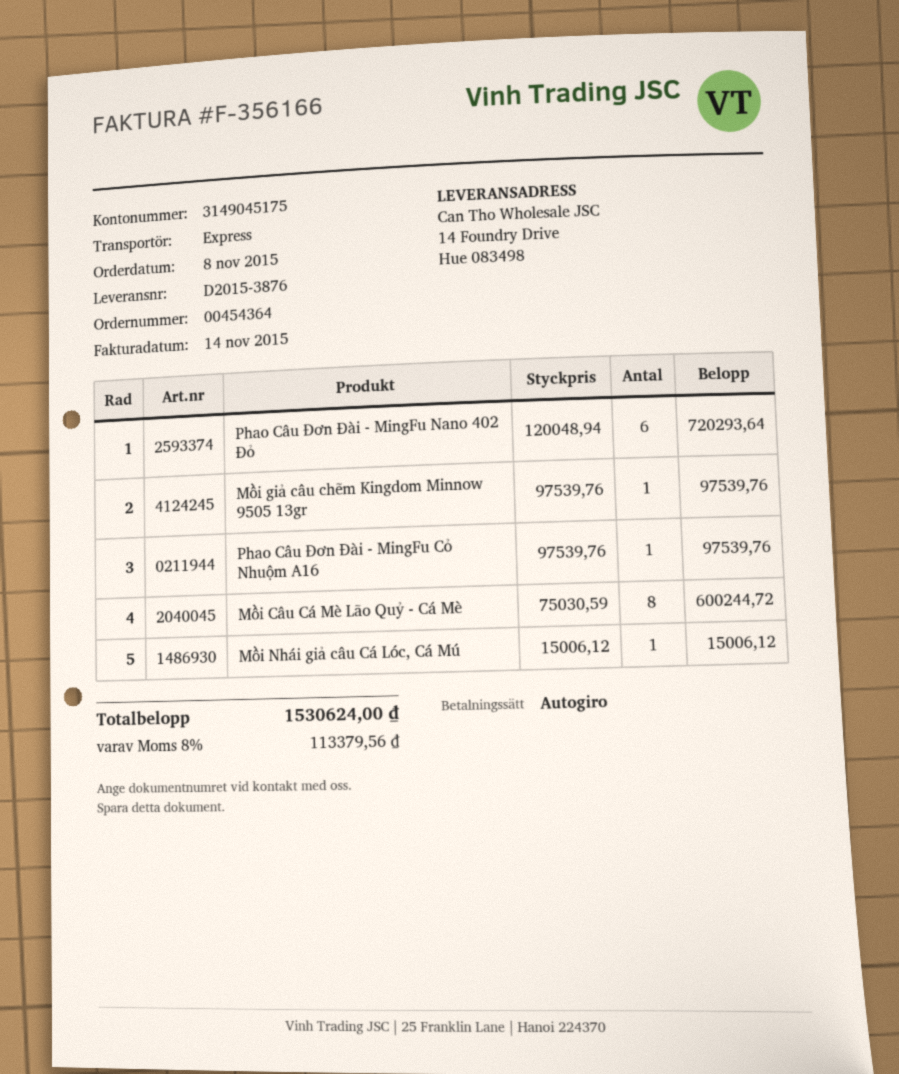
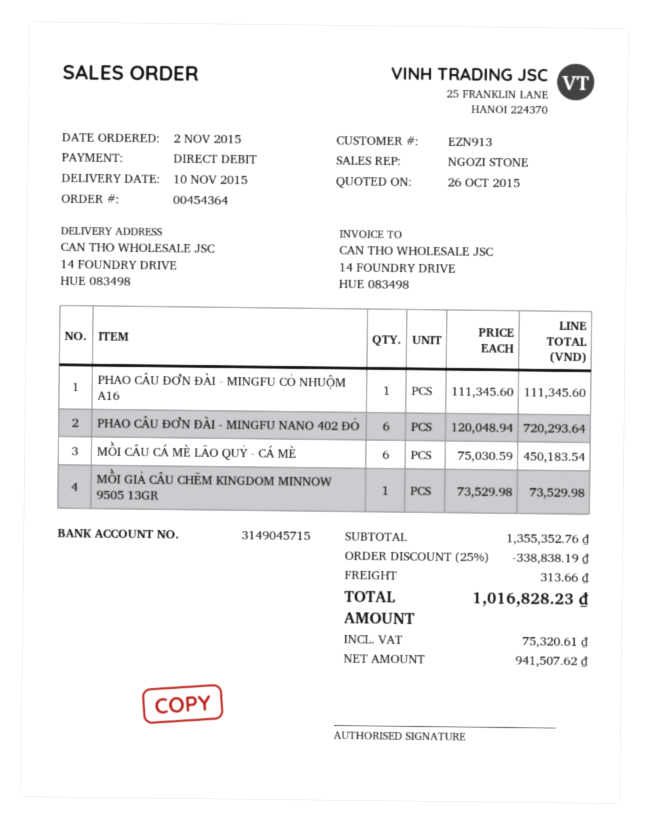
order date: 2015-11-08 -> 2015-11-02
bank account: 3149045175 -> 3149045715
Mồi giả câu chẽm Kingdom Minnow 9505 13gr: 1 x 97539.76 = 97539.76 -> 1 x 73529.98 = 73529.98
Phao Câu Đơn Đài - MingFu Cỏ Nhuộm A16: 1 x 97539.76 = 97539.76 -> 1 x 111345.60 = 111345.60
Mồi Câu Cá Mè Lão Quỷ - Cá Mè: 8 x 75030.59 = 600244.72 -> 6 x 75030.59 = 450183.54
Mồi Nhái giả câu Cá Lóc, Cá Mú: 1 x 15006.12 = 15006.12 -> none
discount: none -> 25% = 338838.19
shipping: none -> 313.66
tax: 113379.56 -> 75320.61
total: 1530624.00 -> 1016828.23

